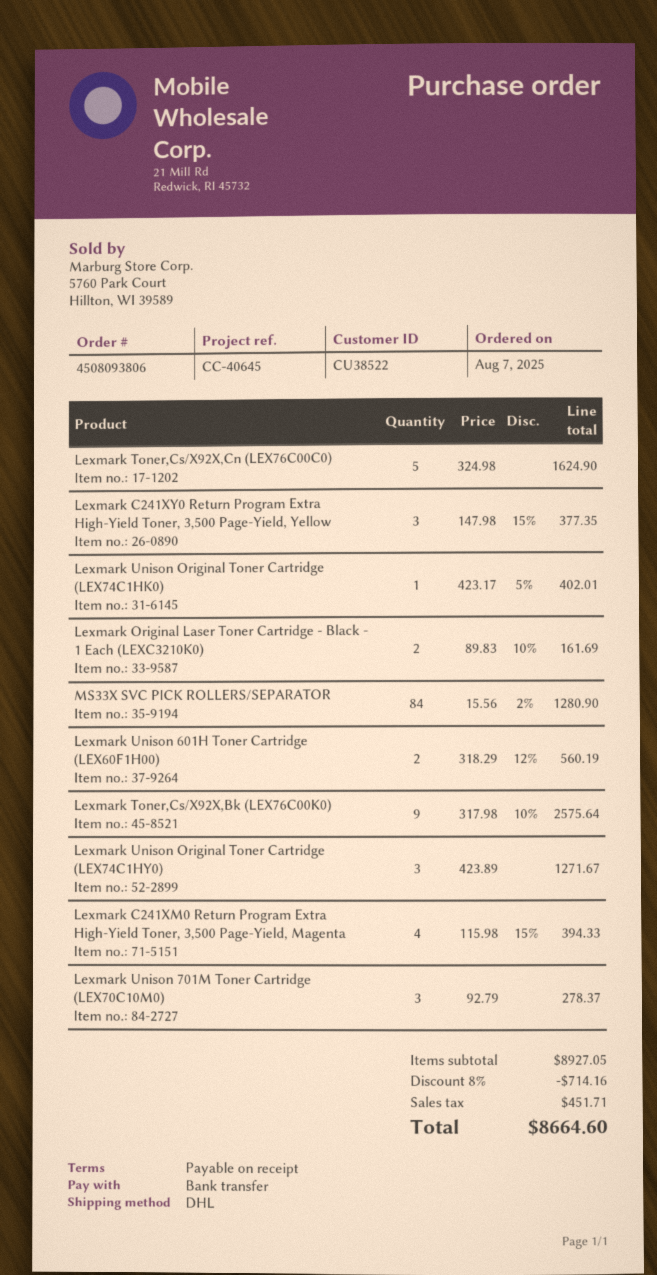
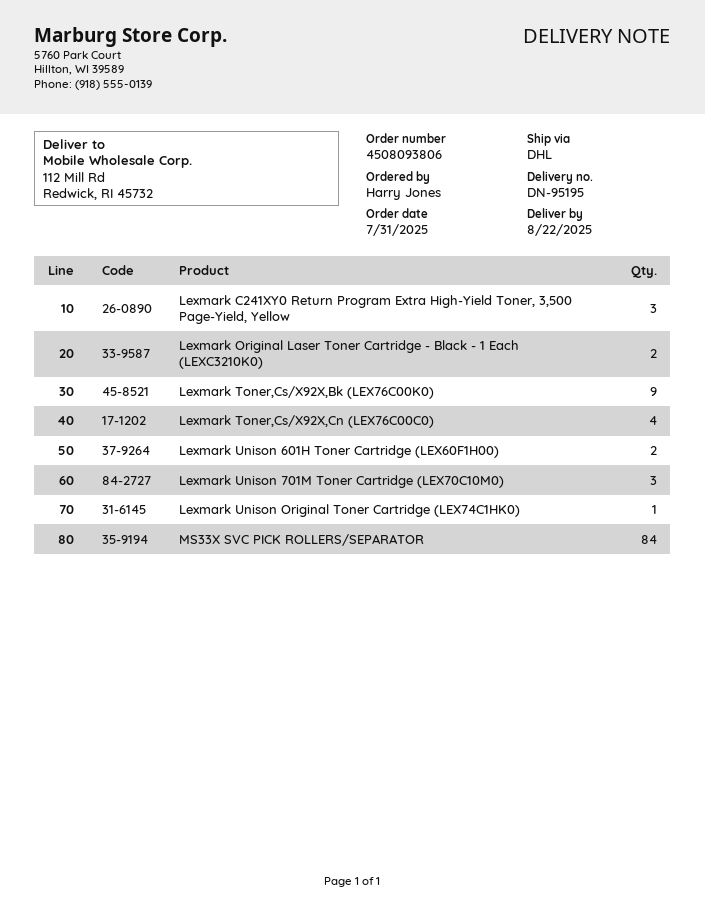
order date: 2025-08-07 -> 2025-07-31
Lexmark Toner,Cs/X92X,Cn (LEX76C00C0): 5 -> 4
Lexmark Unison Original Toner Cartridge (LEX74C1HY0): 3 -> none
Lexmark C241XM0 Return Program Extra High-Yield Toner, 3,500 Page-Yield, Magenta: 4 -> none

